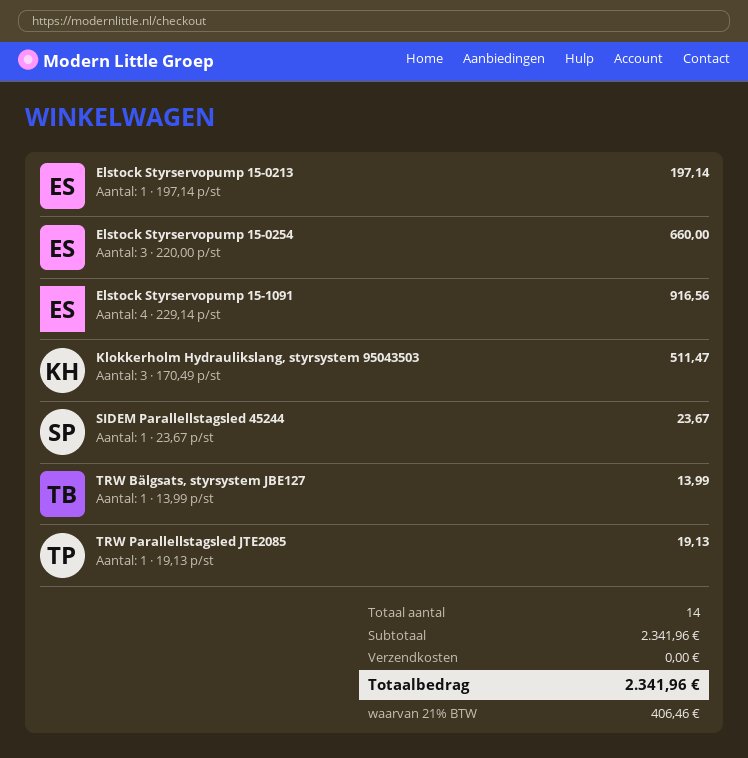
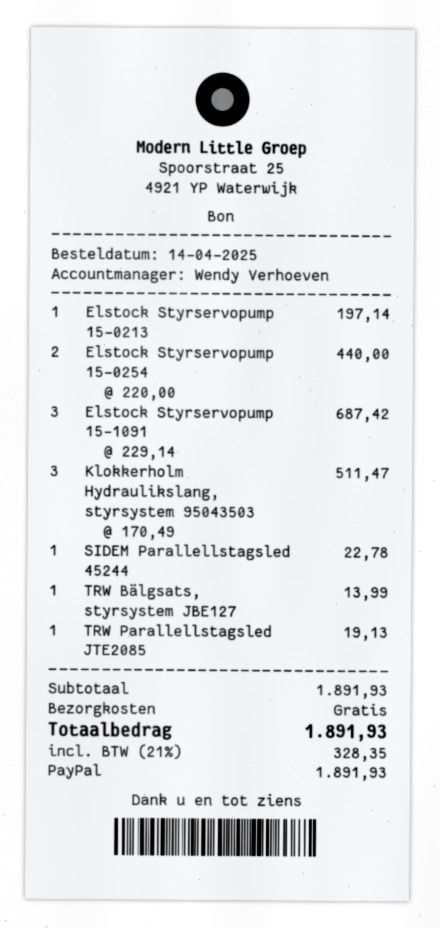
Elstock Styrservopump 15-0254: 3 x 220.00 = 660.00 -> 2 x 220.00 = 440.00
Elstock Styrservopump 15-1091: 4 x 229.14 = 916.56 -> 3 x 229.14 = 687.42
SIDEM Parallellstagsled 45244: 1 x 23.67 = 23.67 -> 1 x 22.78 = 22.78
subtotal: 2341.96 -> 1891.93
tax: 21% = 406.46 -> 21% = 328.35
total: 2341.96 -> 1891.93

